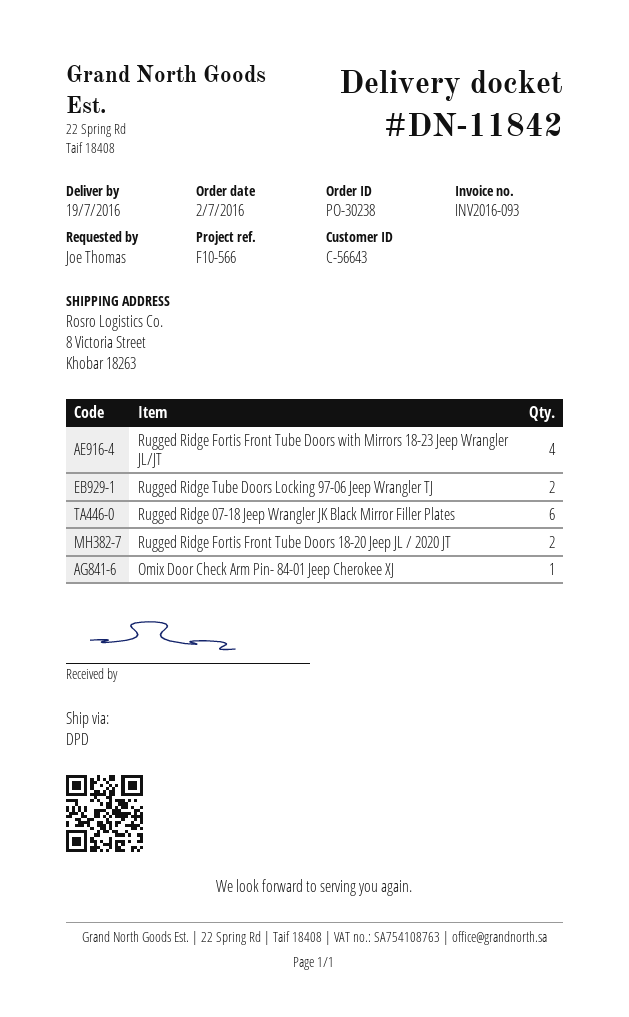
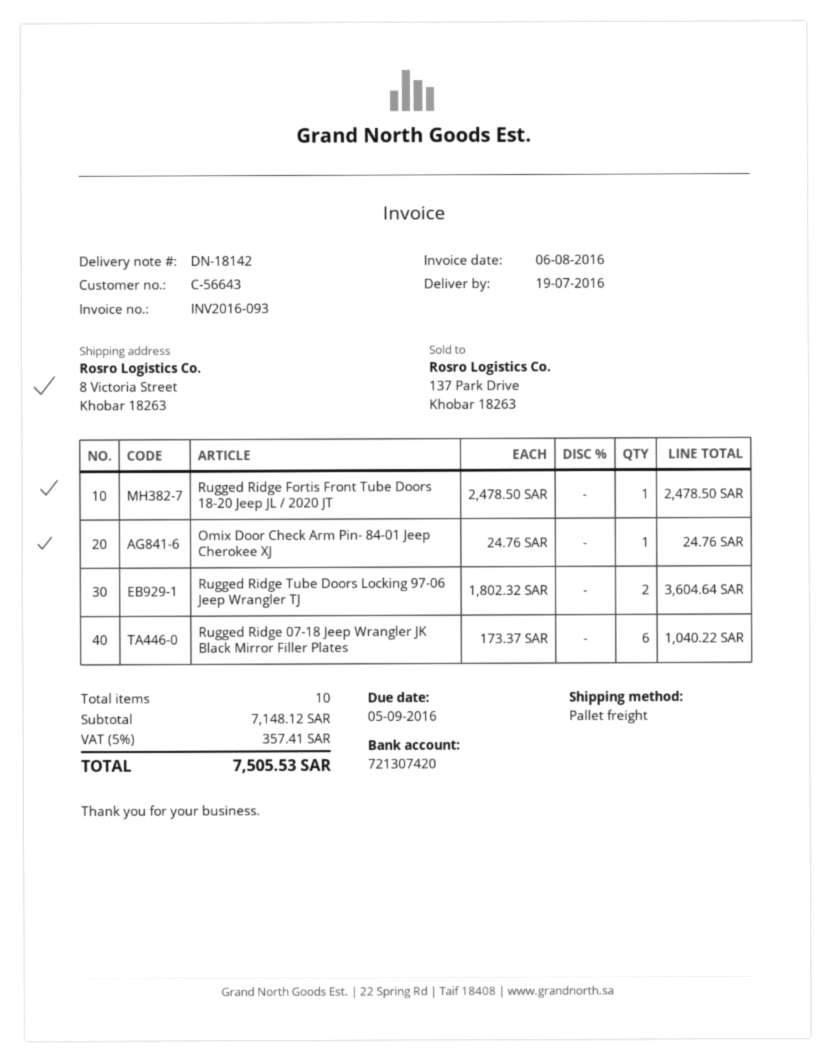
delivery note number: DN-11842 -> DN-18142
shipping method: DPD -> pallet freight
Rugged Ridge Fortis Front Tube Doors with Mirrors 18-23 Jeep Wrangler JL/JT: 4 -> none
Rugged Ridge Fortis Front Tube Doors 18-20 Jeep JL / 2020 JT: 2 -> 1

